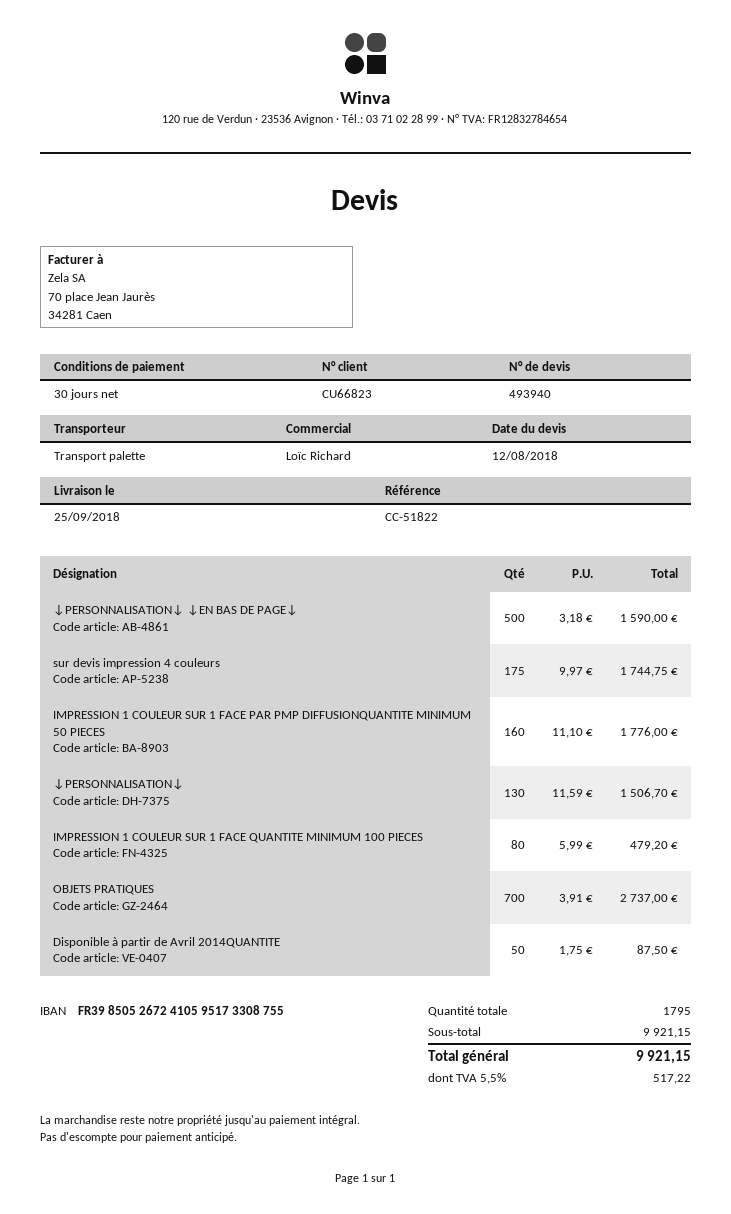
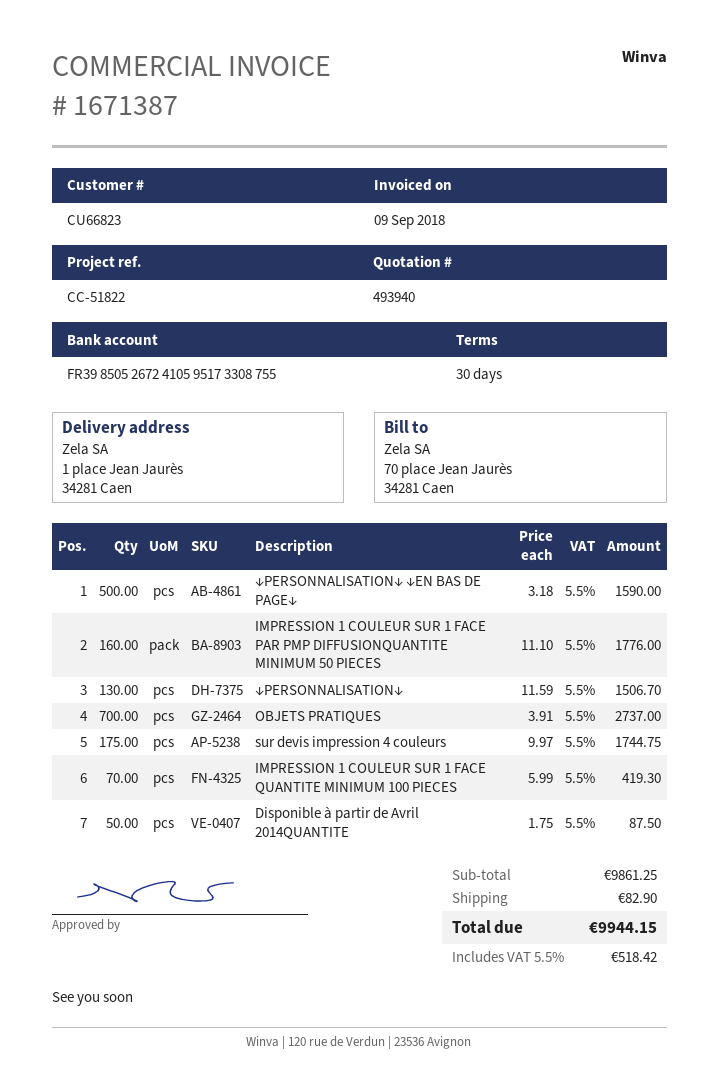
IMPRESSION 1 COULEUR SUR 1 FACE QUANTITE MINIMUM 100 PIECES: 80 x 5.99 = 479.20 -> 70 x 5.99 = 419.30
subtotal: 9921.15 -> 9861.25
shipping: none -> 82.90
tax: 5.5% = 517.22 -> 5.5% = 518.42
total: 9921.15 -> 9944.15

